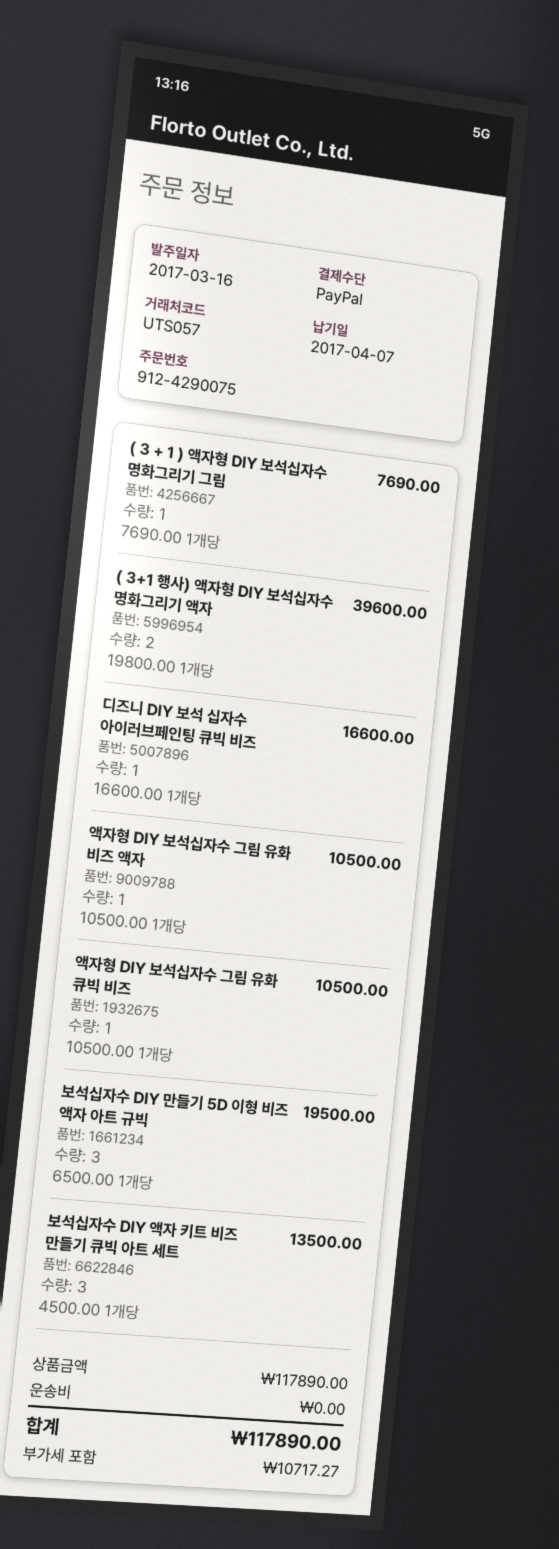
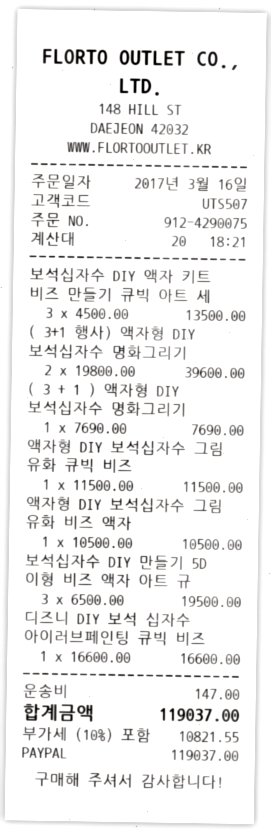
customer number: UTS057 -> UTS507
액자형 DIY 보석십자수 그림 유화 큐빅 비즈: 1 x 10500.00 = 10500.00 -> 1 x 11500.00 = 11500.00
shipping: 0.00 -> 147.00
tax: 10717.27 -> 10821.55
total: 117890.00 -> 119037.00

